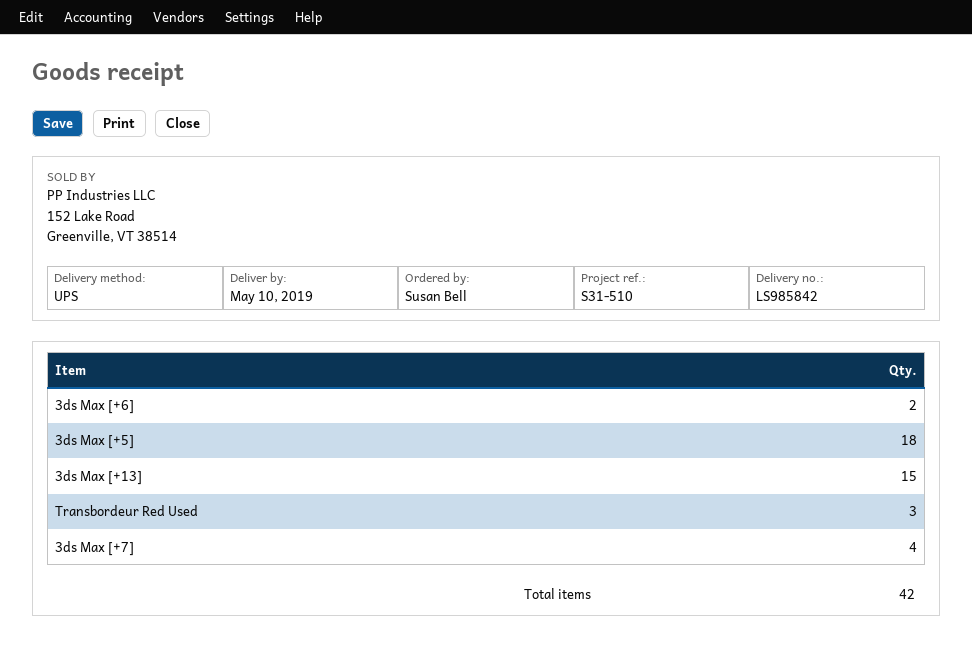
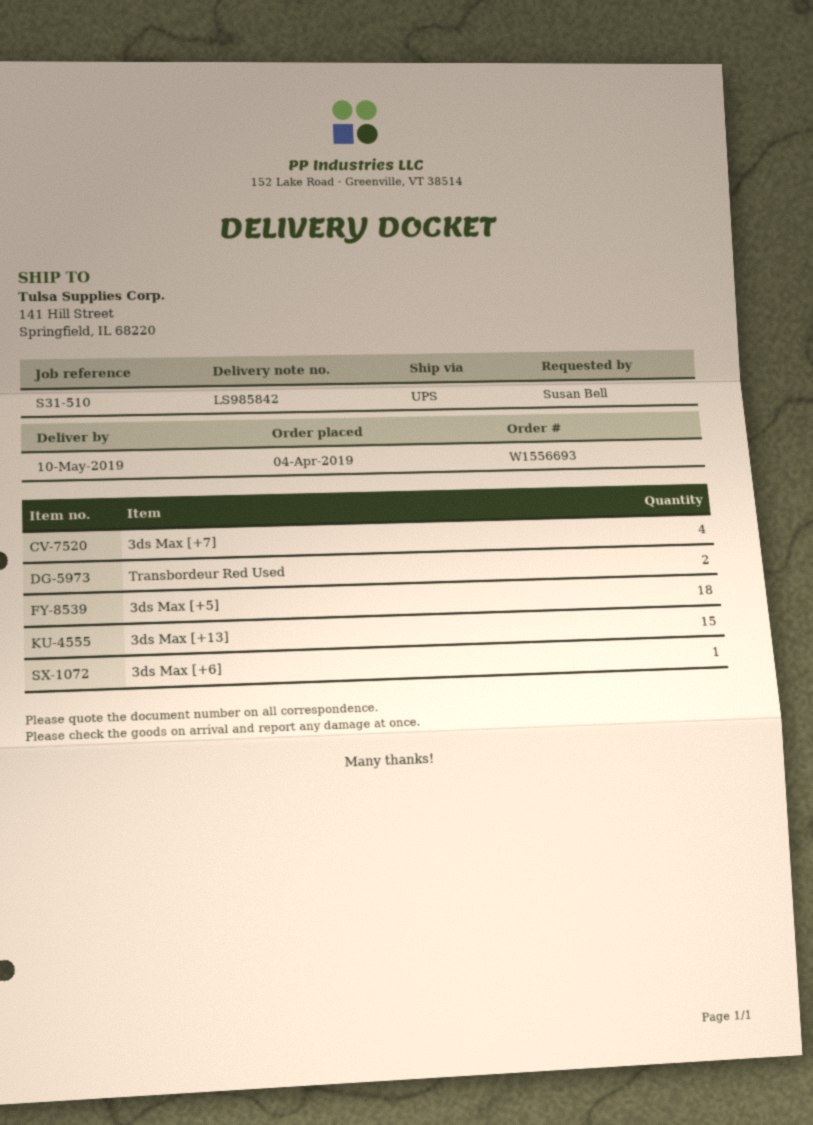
3ds Max [+6]: 2 -> 1
Transbordeur Red Used: 3 -> 2

